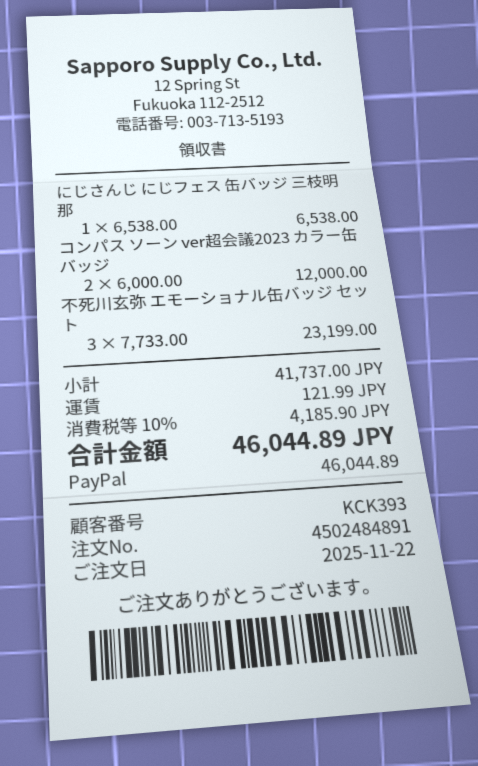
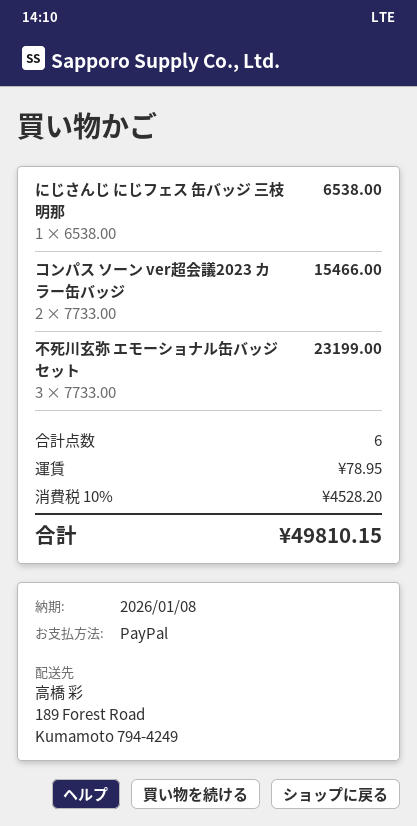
コンパス ソーン ver超会議2023 カラー缶バッジ: 2 x 6000.00 = 12000.00 -> 2 x 7733.00 = 15466.00
shipping: 121.99 -> 78.95
tax: 10% = 4185.90 -> 10% = 4528.20
total: 46044.89 -> 49810.15

